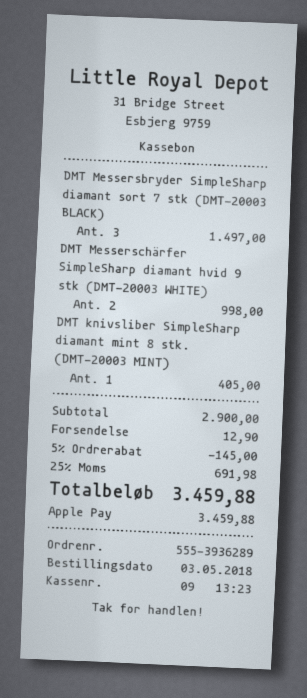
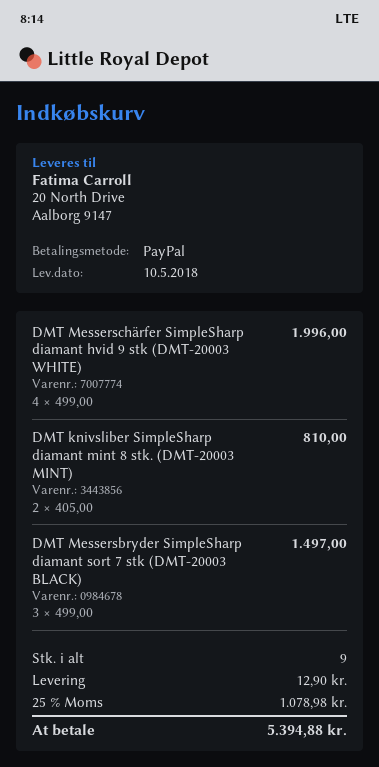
payment method: Apple Pay -> PayPal
DMT Messerschärfer SimpleSharp diamant hvid 9 stk (DMT-20003 WHITE): 2 for 998.00 -> 4 for 1996.00
DMT knivsliber SimpleSharp diamant mint 8 stk. (DMT-20003 MINT): 1 for 405.00 -> 2 for 810.00
discount: 5% = 145.00 -> none
tax: 25% = 691.98 -> 25% = 1078.98
total: 3459.88 -> 5394.88

